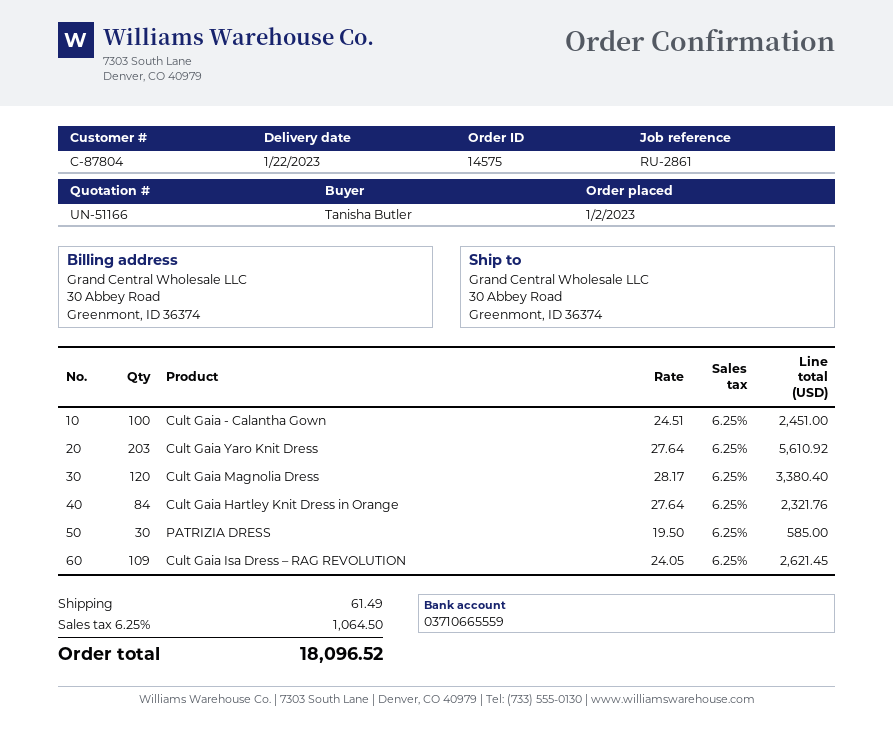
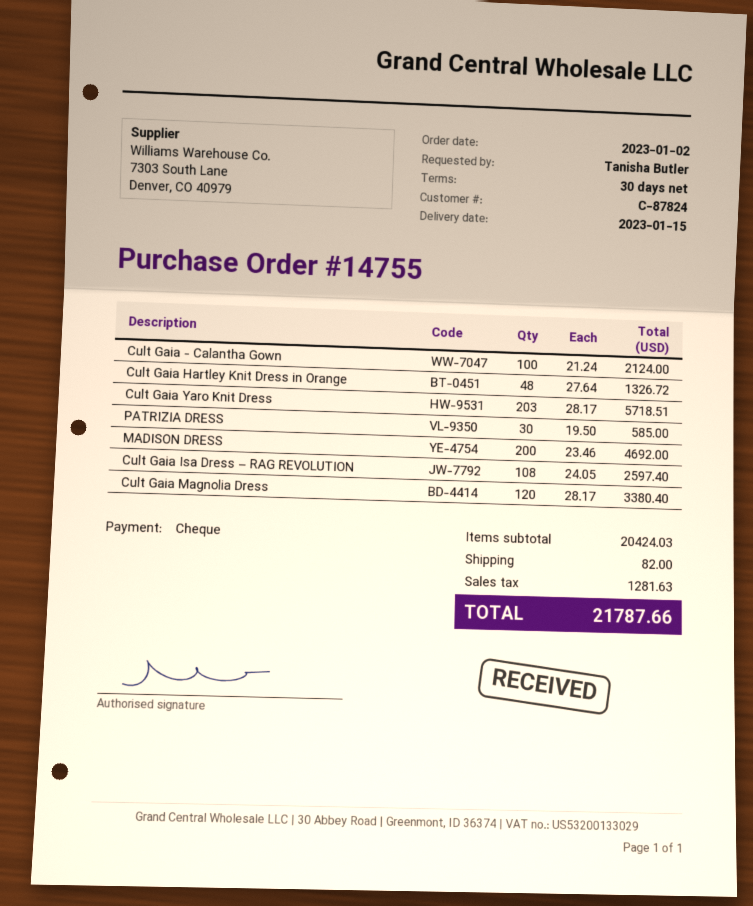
order number: 14575 -> 14755
delivery date: 2023-01-22 -> 2023-01-15
customer number: C-87804 -> C-87824
Cult Gaia - Calantha Gown: 100 x 24.51 = 2451.00 -> 100 x 21.24 = 2124.00
Cult Gaia Yaro Knit Dress: 203 x 27.64 = 5610.92 -> 203 x 28.17 = 5718.51
Cult Gaia Hartley Knit Dress in Orange: 84 x 27.64 = 2321.76 -> 48 x 27.64 = 1326.72
Cult Gaia Isa Dress – RAG REVOLUTION: 109 x 24.05 = 2621.45 -> 108 x 24.05 = 2597.40
MADISON DRESS: none -> 200 x 23.46 = 4692.00
shipping: 61.49 -> 82.00
tax: 1064.50 -> 1281.63
total: 18096.52 -> 21787.66

